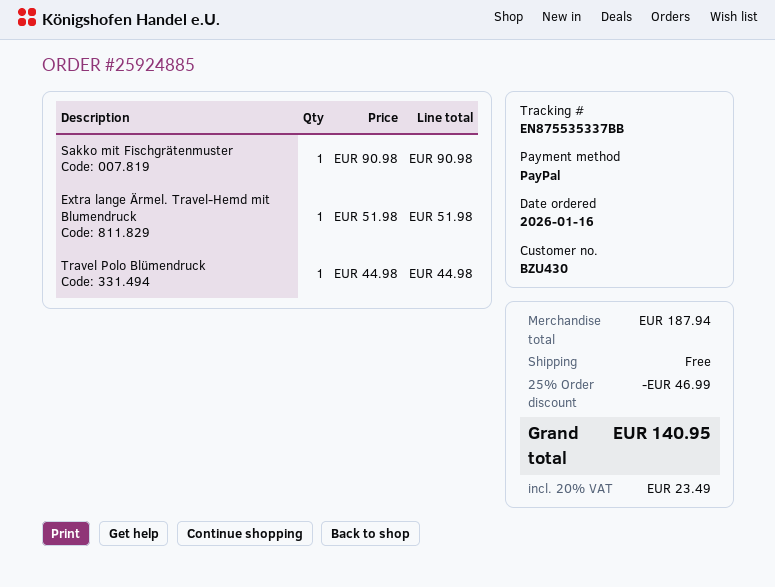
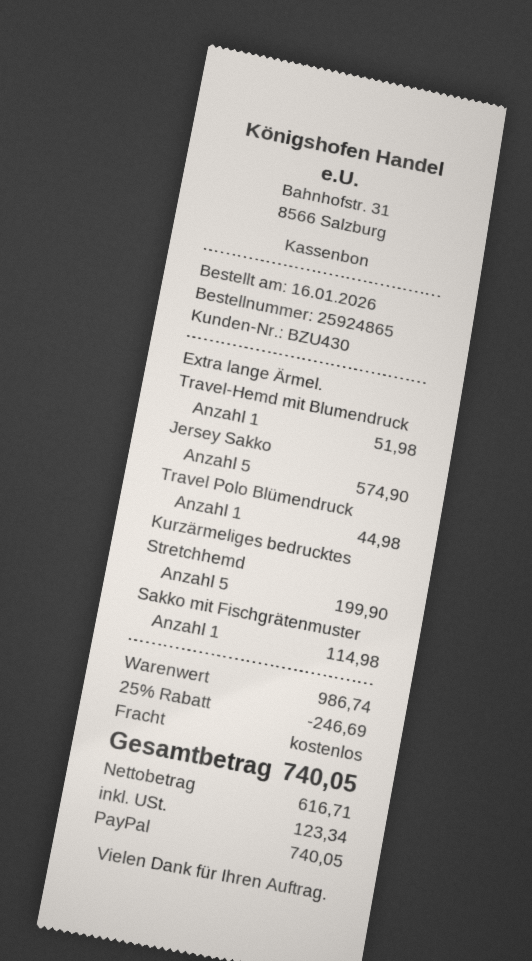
order number: 25924885 -> 25924865
Sakko mit Fischgrätenmuster: 1 for 90.98 -> 1 for 114.98
Jersey Sakko: none -> 5 for 574.90
Kurzärmeliges bedrucktes Stretchhemd: none -> 5 for 199.90
subtotal: 187.94 -> 986.74
discount: 25% = 46.99 -> 25% = 246.69
tax: 23.49 -> 123.34
total: 140.95 -> 740.05

